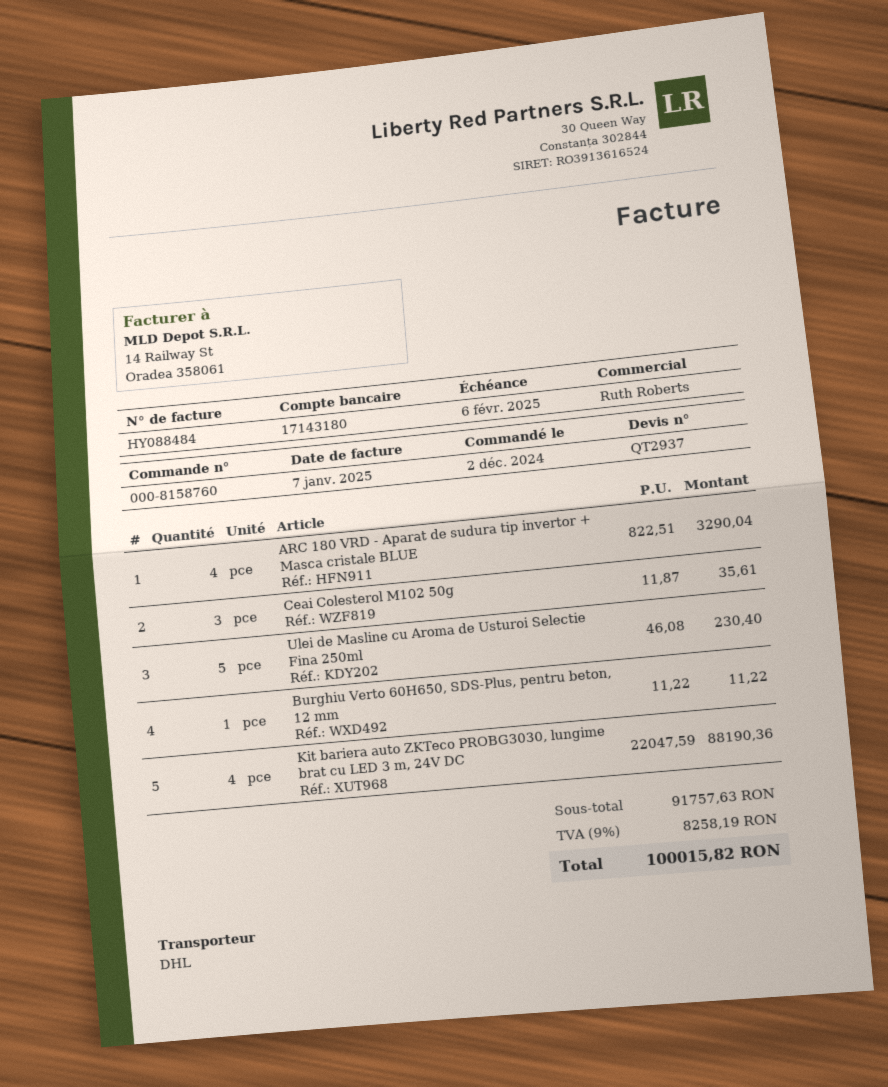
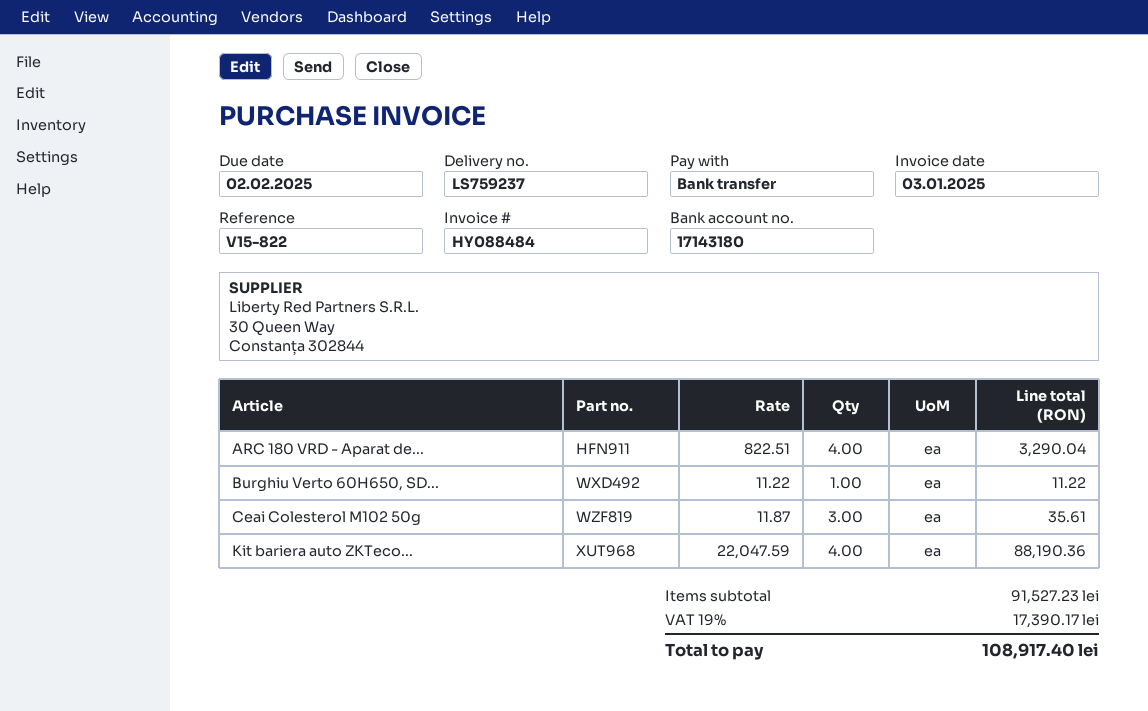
invoice date: 2025-01-07 -> 2025-01-03
due date: 2025-02-06 -> 2025-02-02
Ulei de Masline cu Aroma de Usturoi Selectie Fina 250ml: 5 x 46.08 = 230.40 -> none
subtotal: 91757.63 -> 91527.23
tax: 9% = 8258.19 -> 19% = 17390.17
total: 100015.82 -> 108917.40

